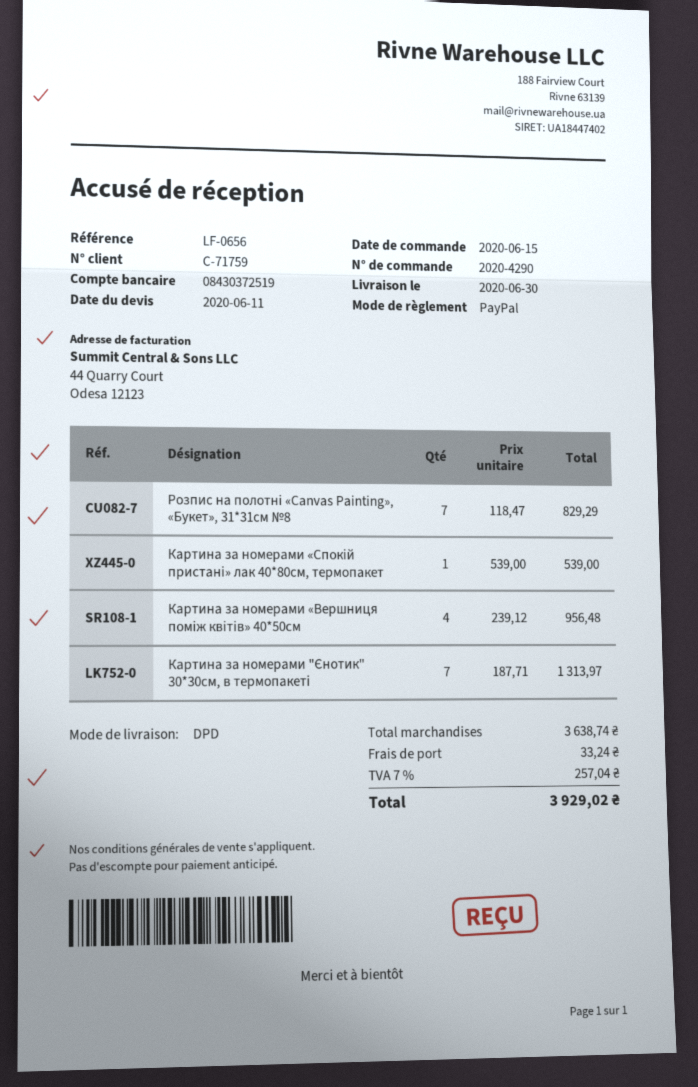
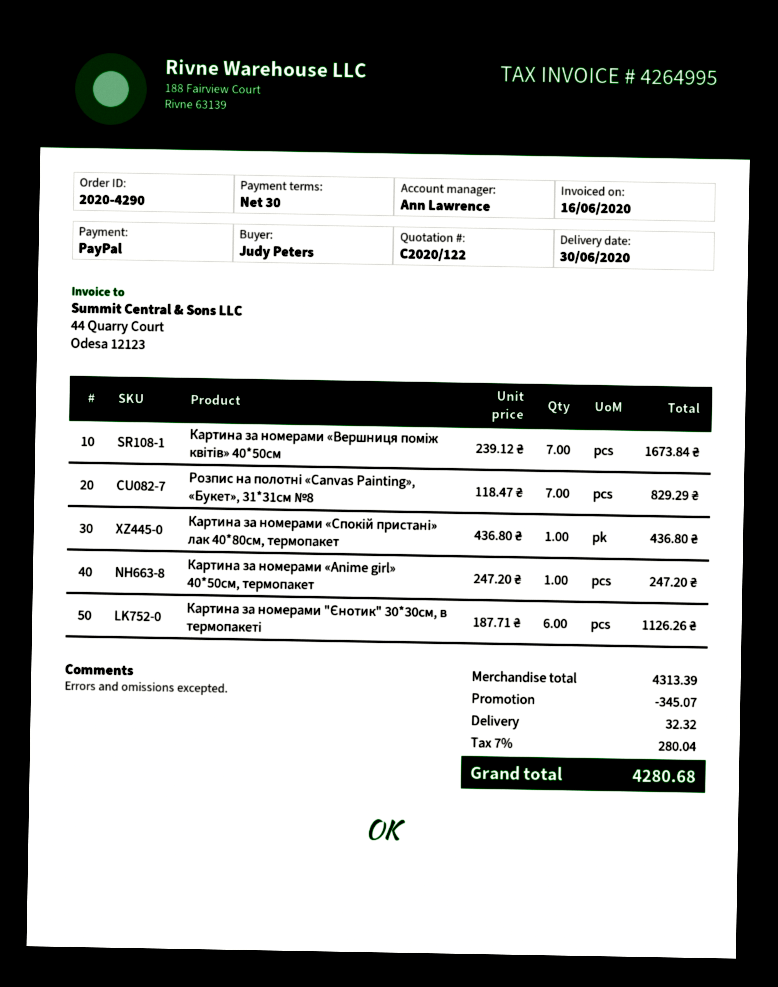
Картина за номерами «Спокій пристані» лак 40*80см, термопакет: 1 x 539.00 = 539.00 -> 1 x 436.80 = 436.80
Картина за номерами «Вершниця поміж квітів» 40*50см: 4 x 239.12 = 956.48 -> 7 x 239.12 = 1673.84
Картина за номерами "Єнотик" 30*30см, в термопакеті: 7 x 187.71 = 1313.97 -> 6 x 187.71 = 1126.26
Картина за номерами «Anime girl» 40*50см, термопакет: none -> 1 x 247.20 = 247.20
subtotal: 3638.74 -> 4313.39
discount: none -> 345.07
shipping: 33.24 -> 32.32
tax: 7% = 257.04 -> 7% = 280.04
total: 3929.02 -> 4280.68

